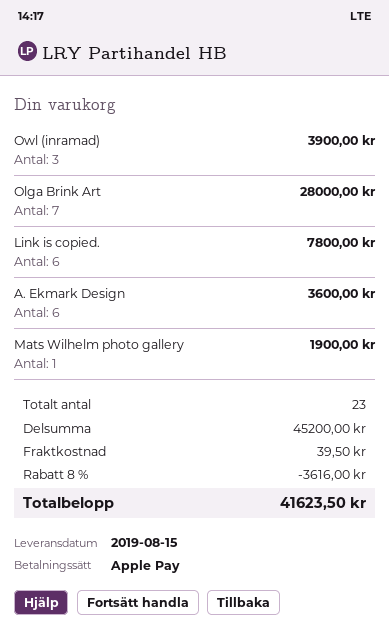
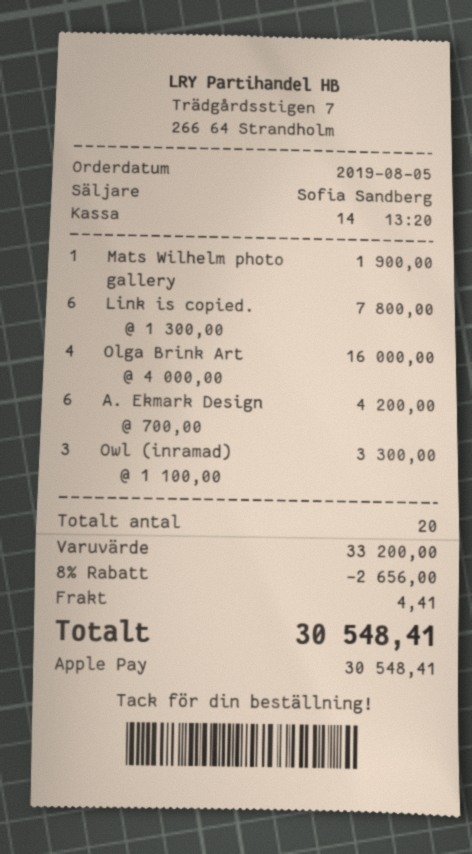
Owl (inramad): 3 for 3900.00 -> 3 for 3300.00
Olga Brink Art: 7 for 28000.00 -> 4 for 16000.00
A. Ekmark Design: 6 for 3600.00 -> 6 for 4200.00
total quantity: 23 -> 20
subtotal: 45200.00 -> 33200.00
discount: 8% = 3616.00 -> 8% = 2656.00
shipping: 39.50 -> 4.41
total: 41623.50 -> 30548.41

